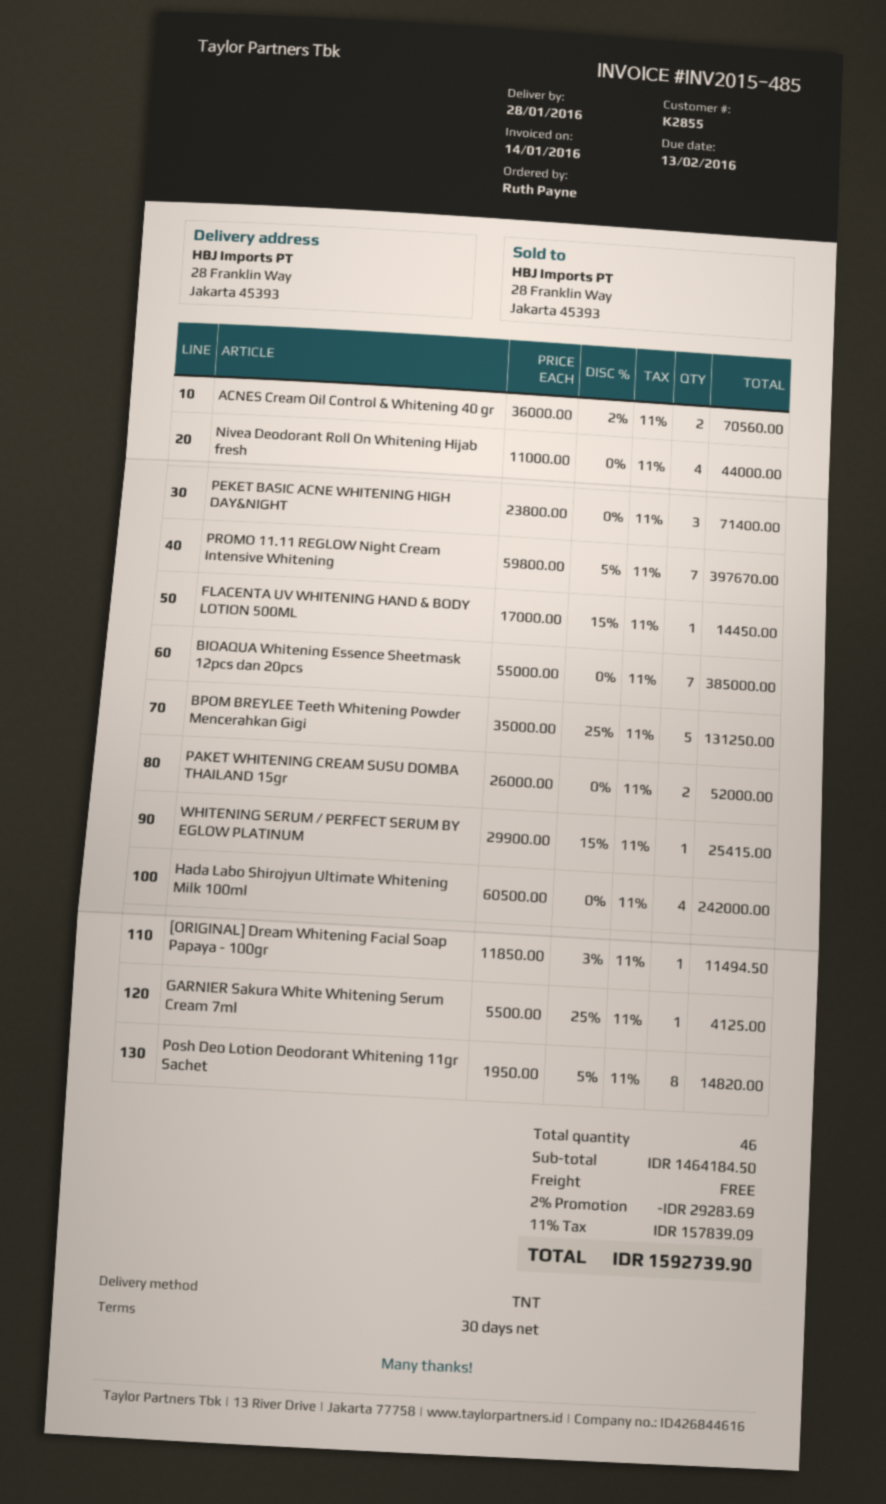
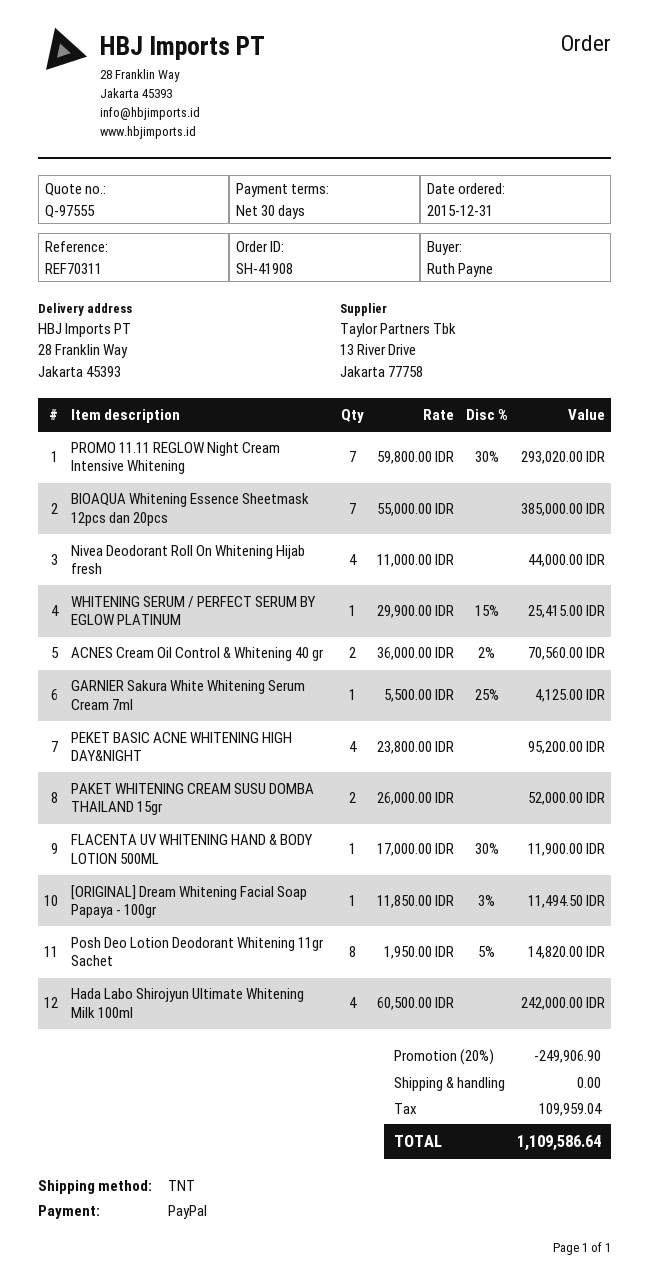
PEKET BASIC ACNE WHITENING HIGH DAY&NIGHT: 3 x 23800.00 = 71400.00 -> 4 x 23800.00 = 95200.00
PROMO 11.11 REGLOW Night Cream Intensive Whitening: 7 x 59800.00 - 5% = 397670.00 -> 7 x 59800.00 - 30% = 293020.00
FLACENTA UV WHITENING HAND & BODY LOTION 500ML: 1 x 17000.00 - 15% = 14450.00 -> 1 x 17000.00 - 30% = 11900.00
BPOM BREYLEE Teeth Whitening Powder Mencerahkan Gigi: 5 x 35000.00 - 25% = 131250.00 -> none
discount: 2% = 29283.69 -> 20% = 249906.90
tax: 157839.09 -> 109959.04
total: 1592739.90 -> 1109586.64

